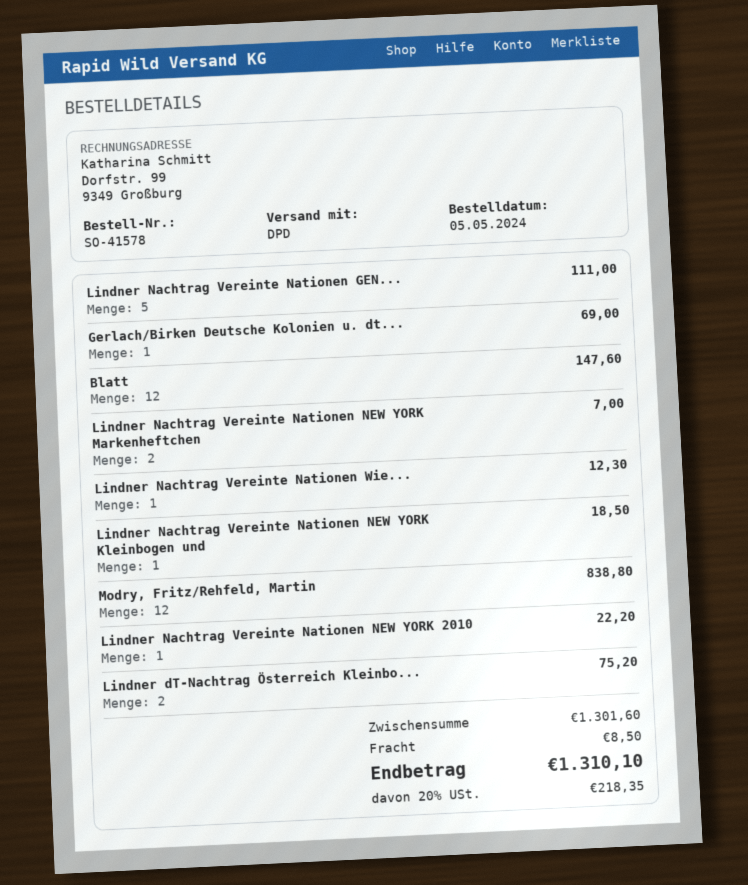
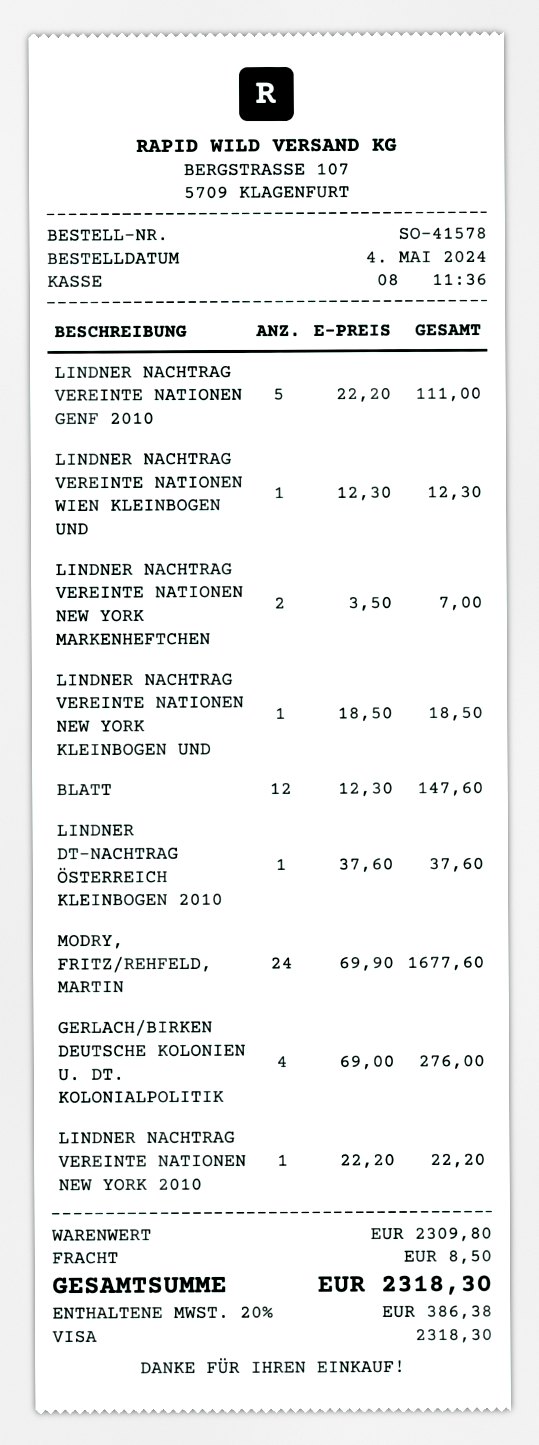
order date: 2024-05-05 -> 2024-05-04
Gerlach/Birken Deutsche Kolonien u. dt...: 1 for 69.00 -> 4 for 276.00
Modry, Fritz/Rehfeld, Martin: 12 for 838.80 -> 24 for 1677.60
Lindner dT-Nachtrag Österreich Kleinbo...: 2 for 75.20 -> 1 for 37.60
subtotal: 1301.60 -> 2309.80
tax: 20% = 218.35 -> 20% = 386.38
total: 1310.10 -> 2318.30

